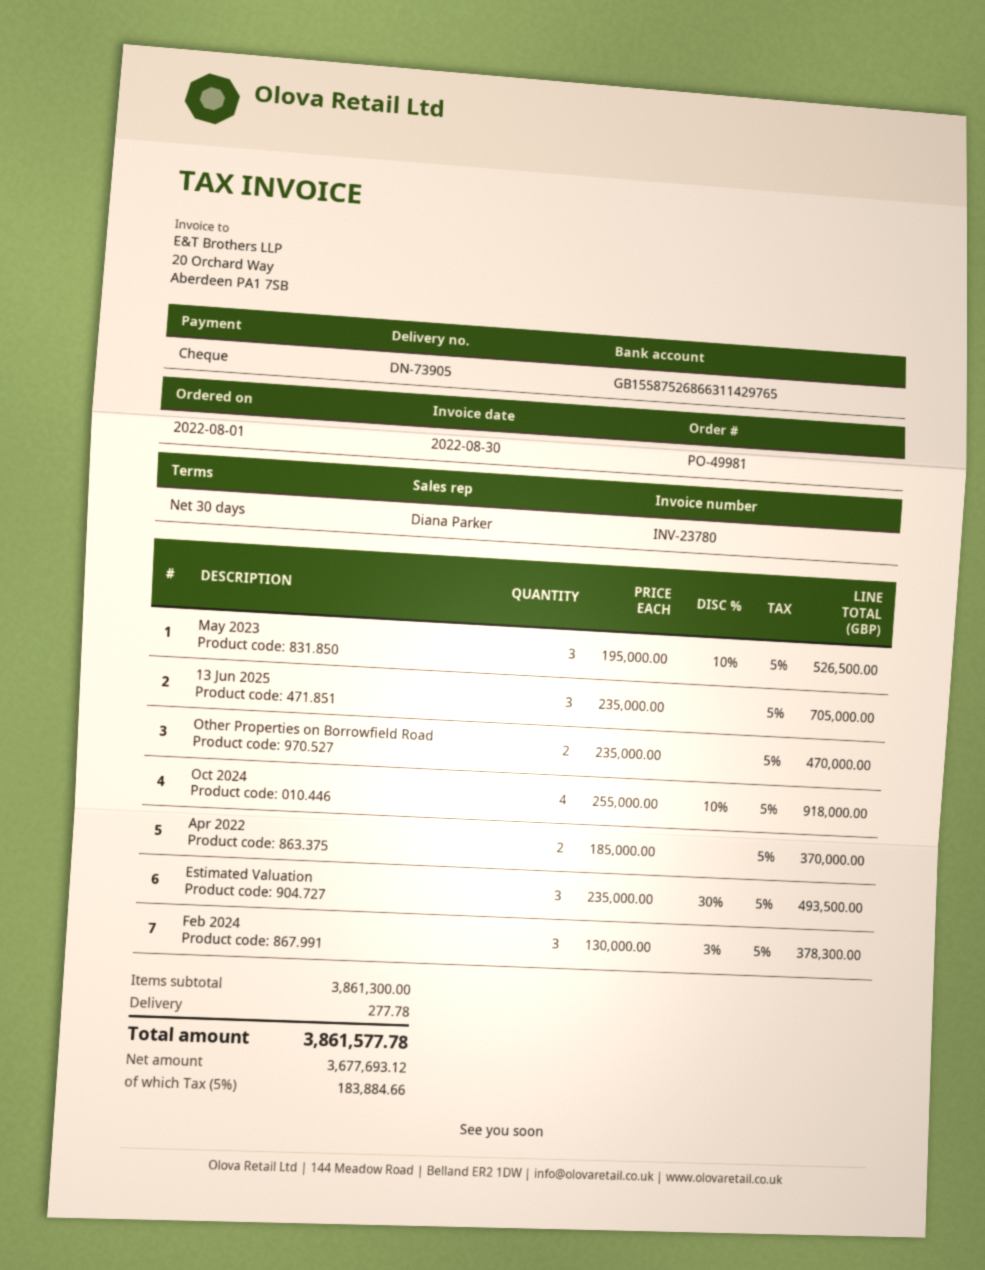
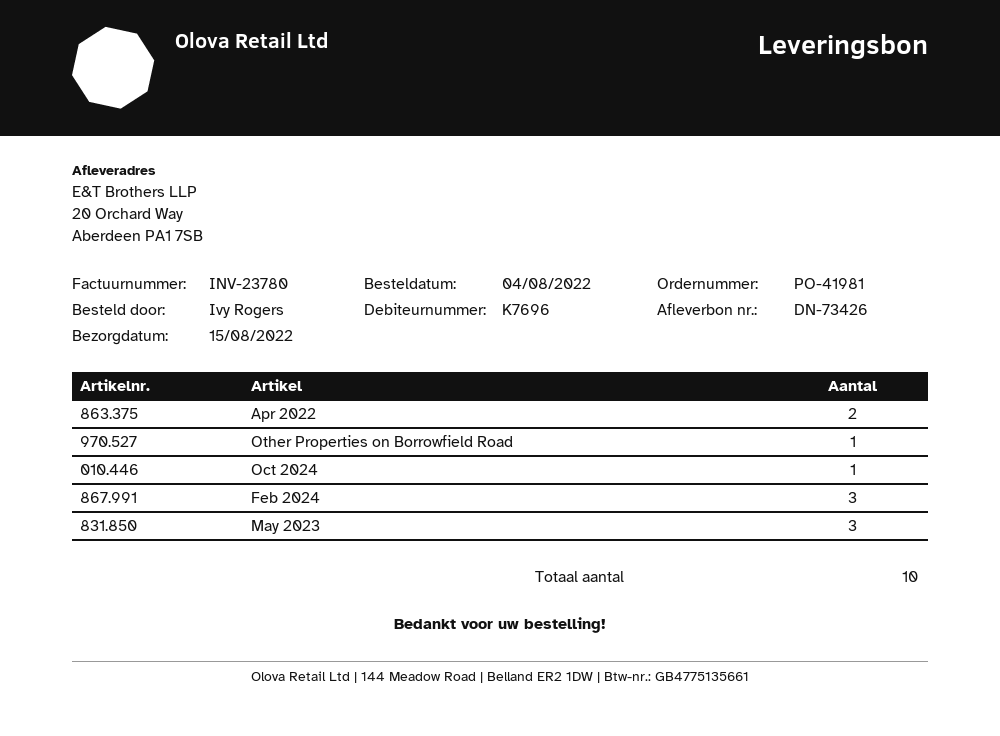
order number: PO-49981 -> PO-41981
order date: 2022-08-01 -> 2022-08-04
delivery note number: DN-73905 -> DN-73426
13 Jun 2025: 3 -> none
Other Properties on Borrowfield Road: 2 -> 1
Oct 2024: 4 -> 1
Estimated Valuation: 3 -> none

